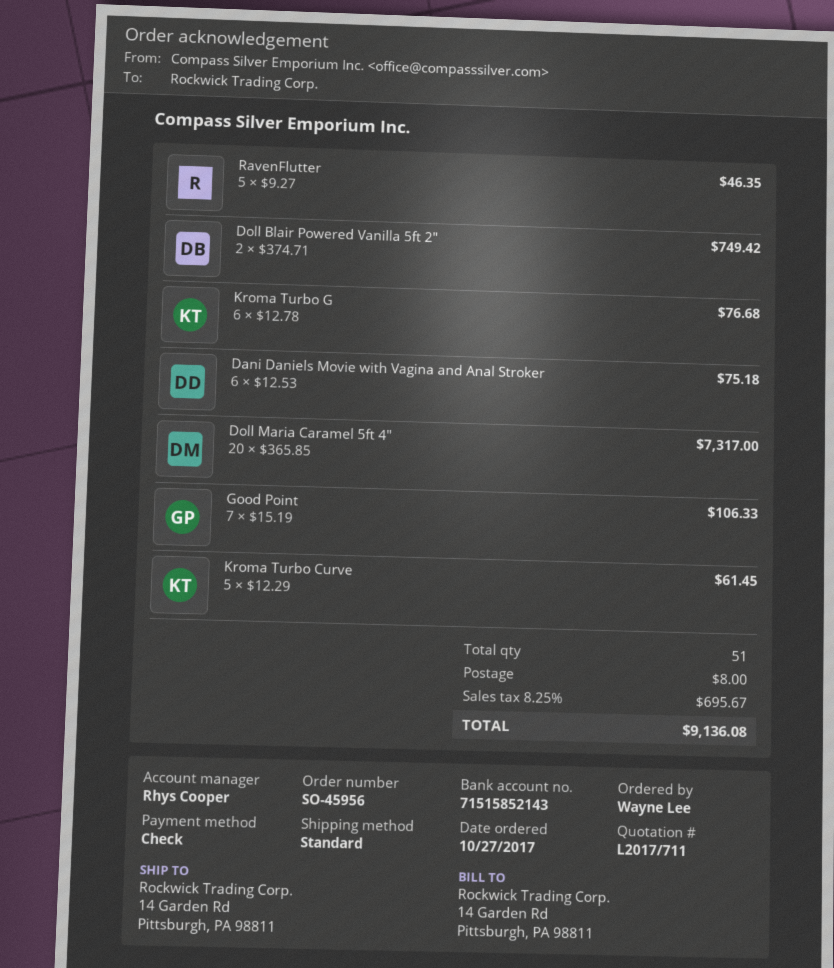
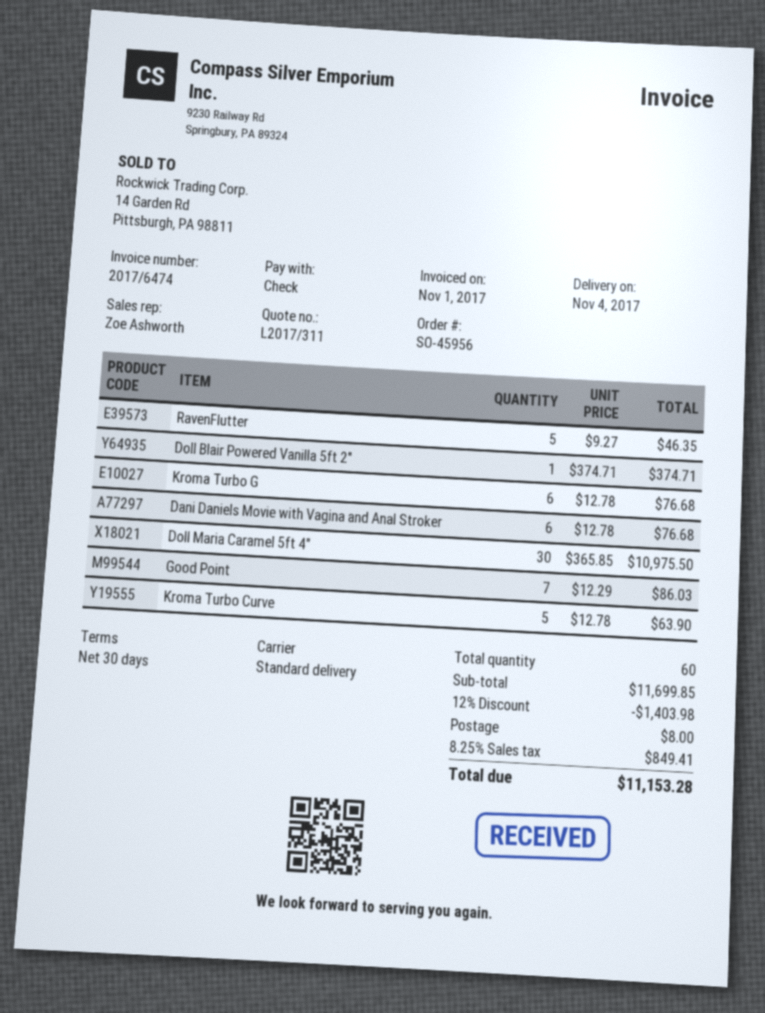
quote number: L2017/711 -> L2017/311
sales rep: Rhys Cooper -> Zoe Ashworth
Doll Blair Powered Vanilla 5ft 2": 2 x 374.71 = 749.42 -> 1 x 374.71 = 374.71
Dani Daniels Movie with Vagina and Anal Stroker: 6 x 12.53 = 75.18 -> 6 x 12.78 = 76.68
Doll Maria Caramel 5ft 4": 20 x 365.85 = 7317.00 -> 30 x 365.85 = 10975.50
Good Point: 7 x 15.19 = 106.33 -> 7 x 12.29 = 86.03
Kroma Turbo Curve: 5 x 12.29 = 61.45 -> 5 x 12.78 = 63.90
total quantity: 51 -> 60
discount: none -> 12% = 1403.98
tax: 8.25% = 695.67 -> 8.25% = 849.41
total: 9136.08 -> 11153.28

